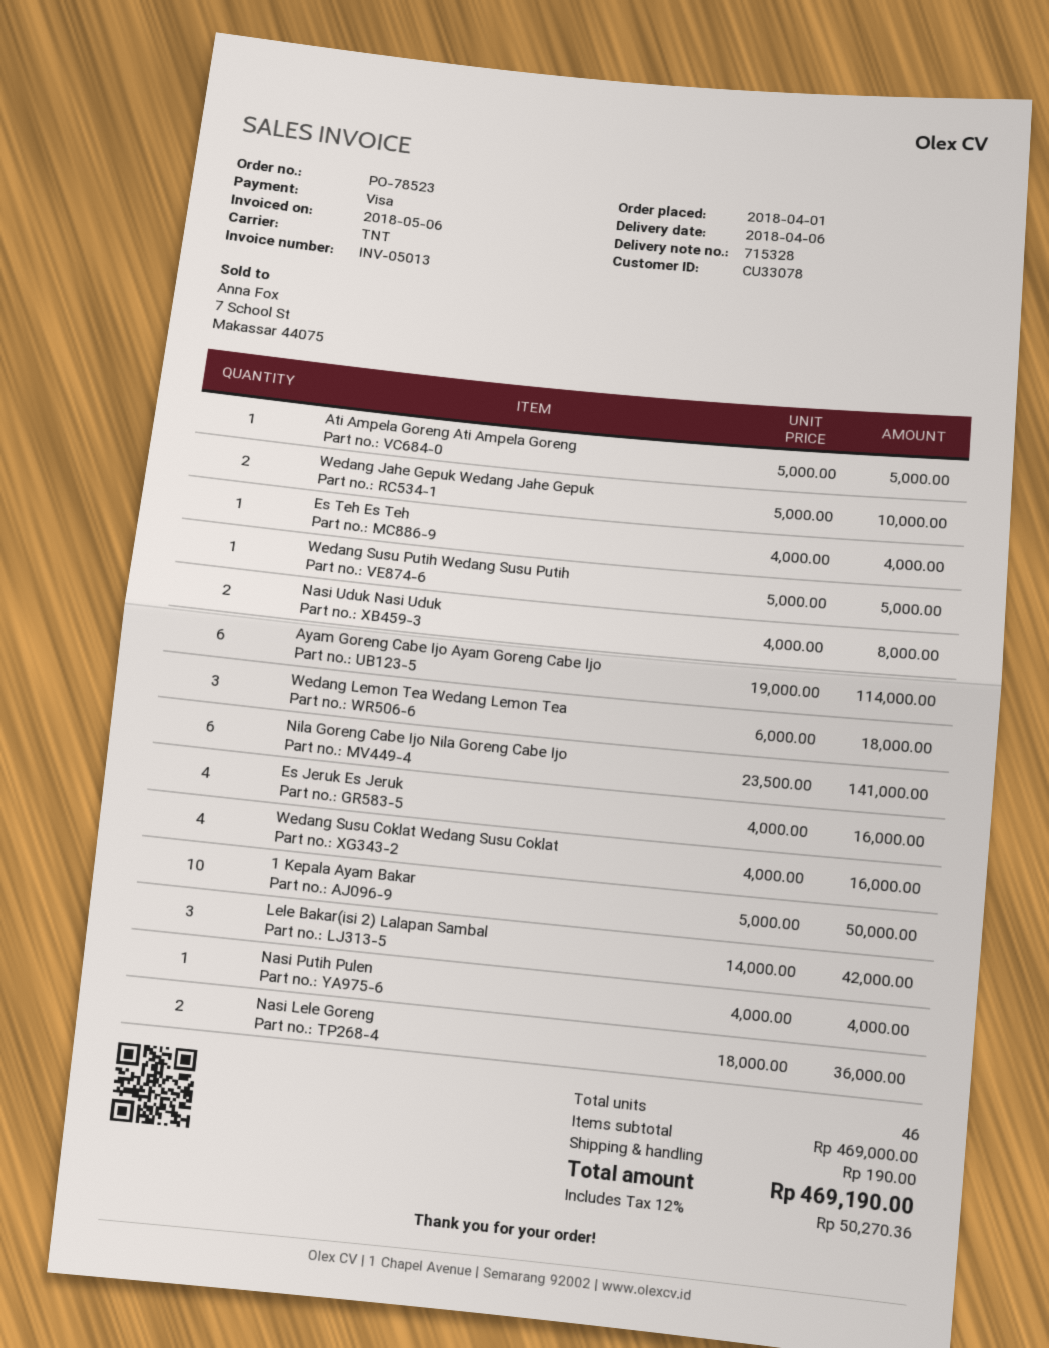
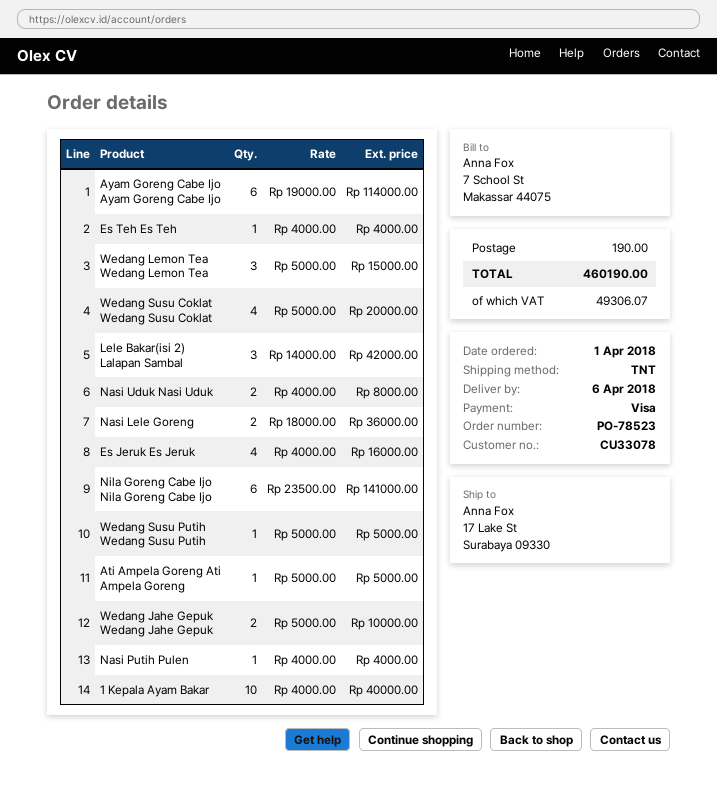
Wedang Lemon Tea Wedang Lemon Tea: 3 x 6000.00 = 18000.00 -> 3 x 5000.00 = 15000.00
Wedang Susu Coklat Wedang Susu Coklat: 4 x 4000.00 = 16000.00 -> 4 x 5000.00 = 20000.00
1 Kepala Ayam Bakar: 10 x 5000.00 = 50000.00 -> 10 x 4000.00 = 40000.00
tax: 50270.36 -> 49306.07
total: 469190.00 -> 460190.00

